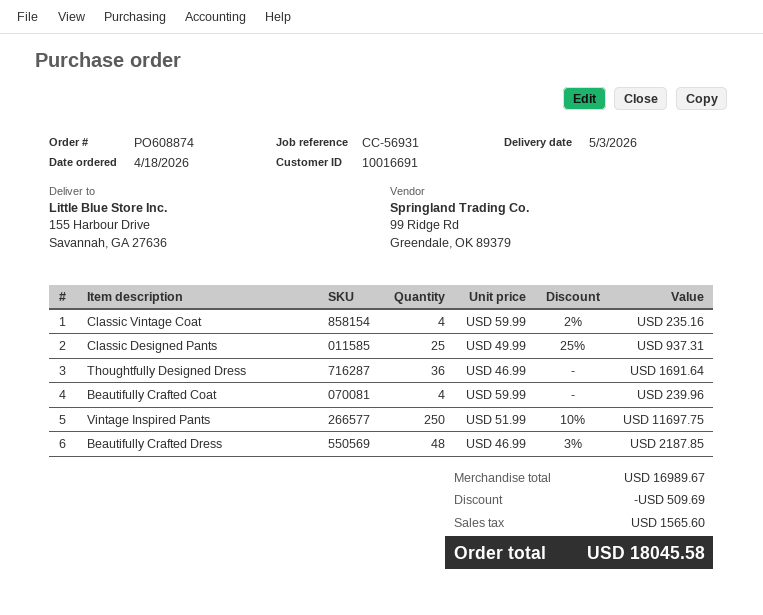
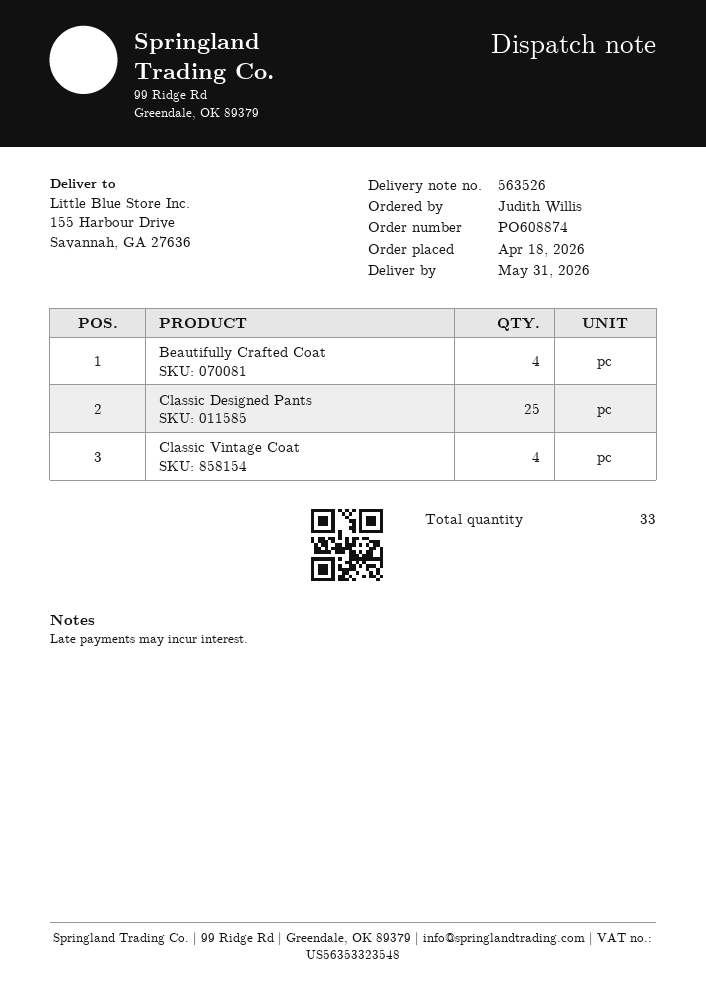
delivery date: 2026-05-03 -> 2026-05-31
Thoughtfully Designed Dress: 36 -> none
Vintage Inspired Pants: 250 -> none
Beautifully Crafted Dress: 48 -> none

